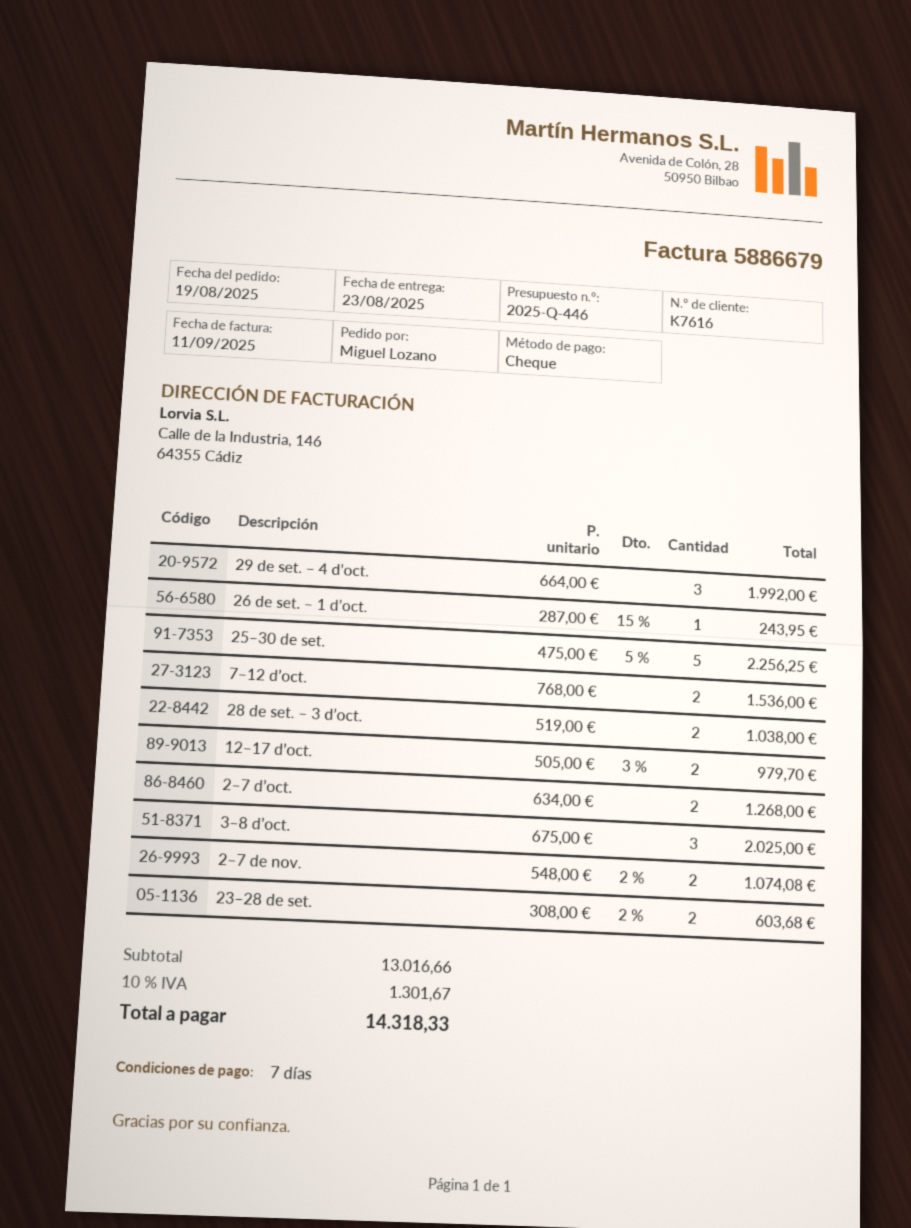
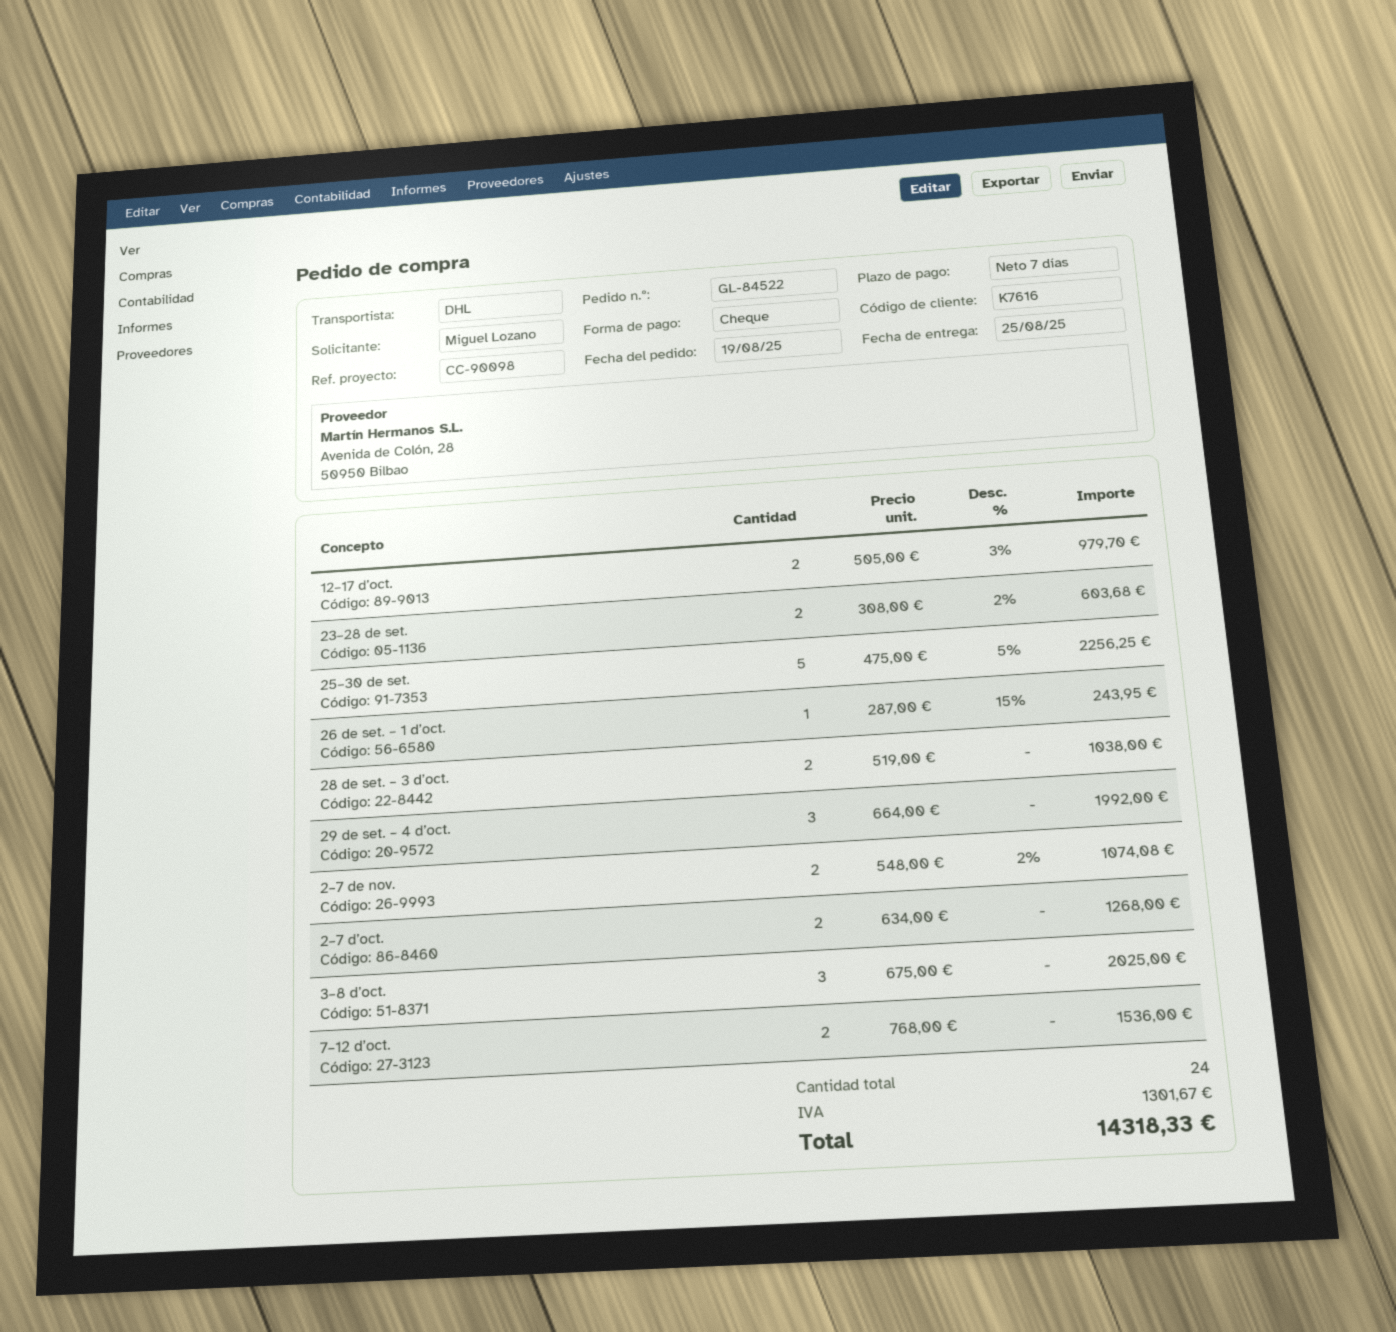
delivery date: 2025-08-23 -> 2025-08-25

